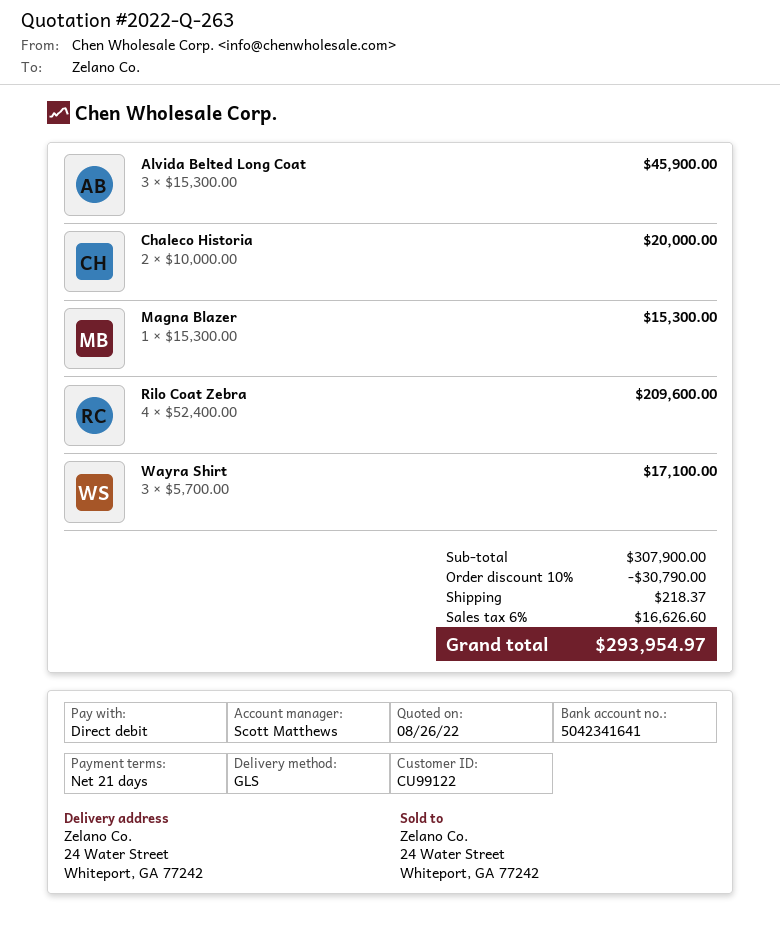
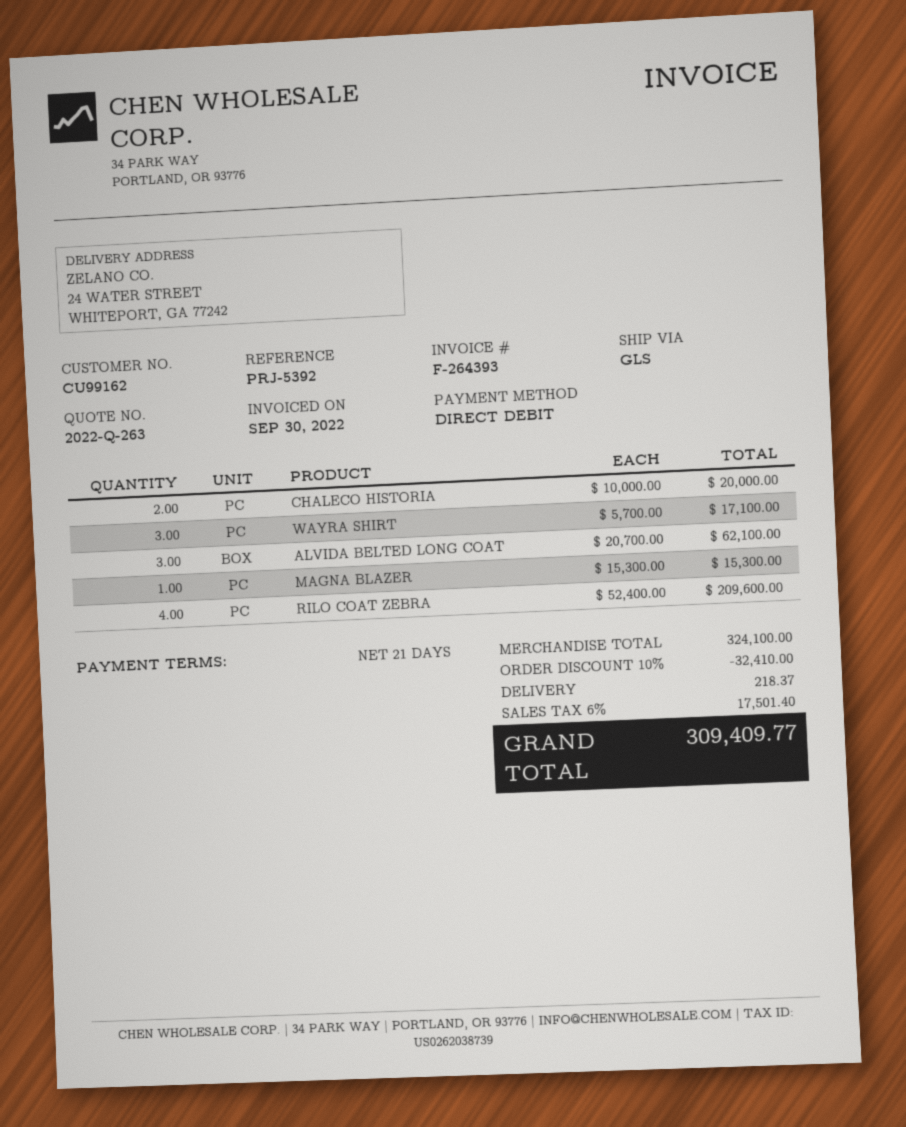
customer number: CU99122 -> CU99162
Alvida Belted Long Coat: 3 x 15300.00 = 45900.00 -> 3 x 20700.00 = 62100.00
subtotal: 307900.00 -> 324100.00
discount: 10% = 30790.00 -> 10% = 32410.00
tax: 6% = 16626.60 -> 6% = 17501.40
total: 293954.97 -> 309409.77

